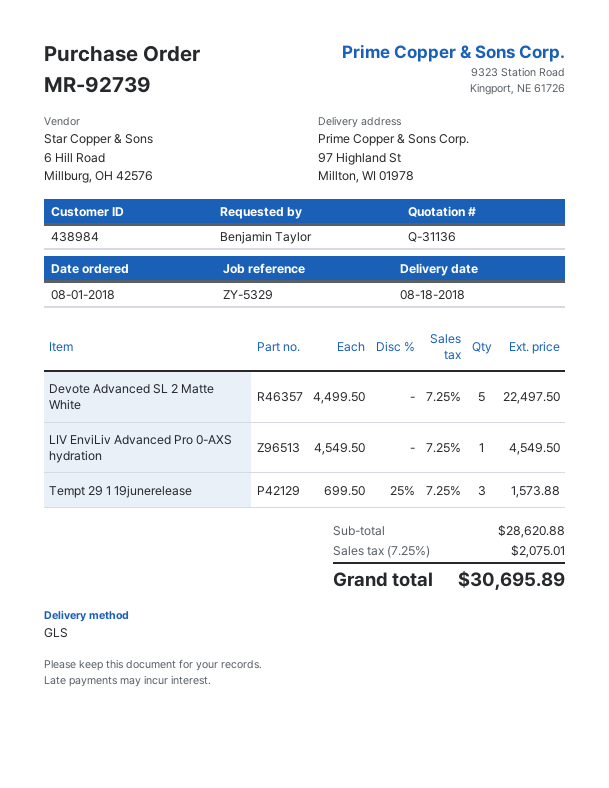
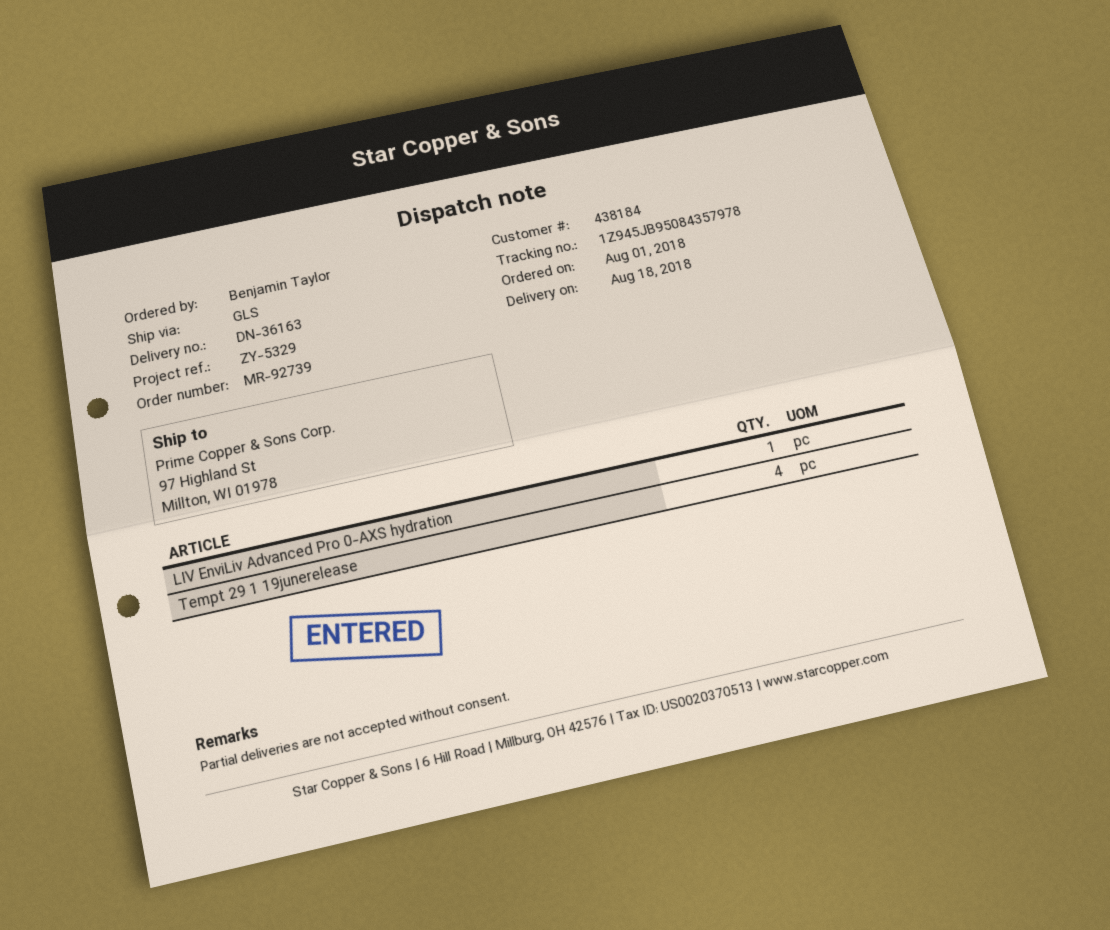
customer number: 438984 -> 438184
Devote Advanced SL 2 Matte White: 5 -> none
Tempt 29 1 19junerelease: 3 -> 4

